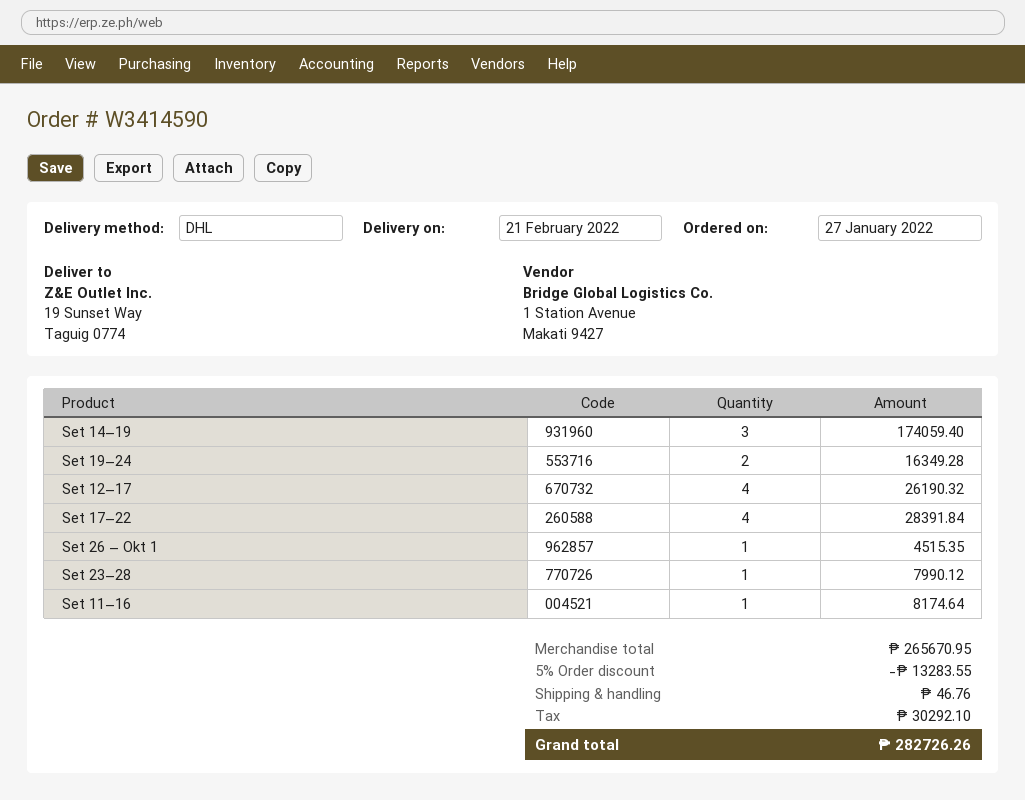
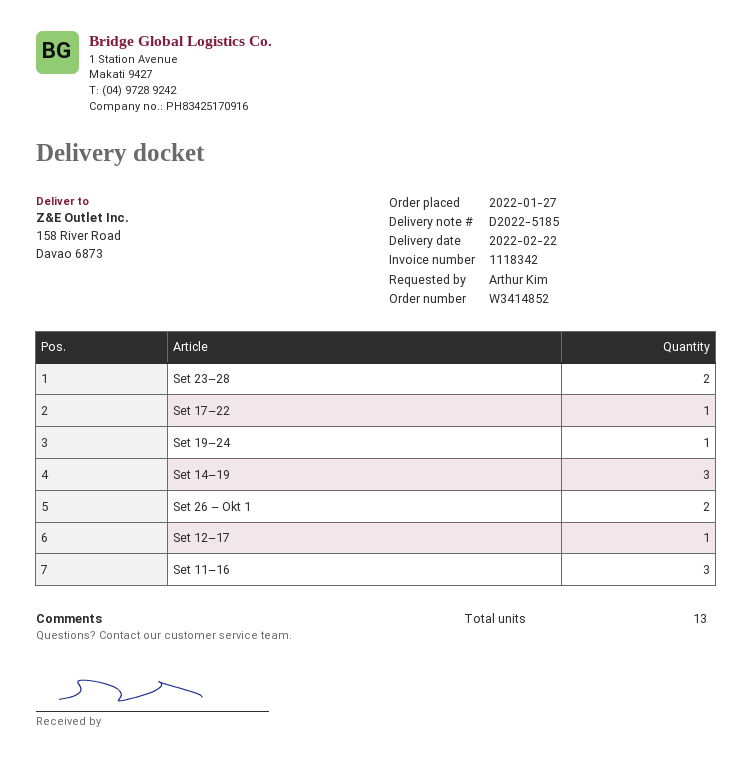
order number: W3414590 -> W3414852
delivery date: 2022-02-21 -> 2022-02-22
ship to: 19 Sunset Way, Taguig 0774 -> 158 River Road, Davao 6873
Set 19–24: 2 -> 1
Set 12–17: 4 -> 1
Set 17–22: 4 -> 1
Set 26 – Okt 1: 1 -> 2
Set 23–28: 1 -> 2
Set 11–16: 1 -> 3

